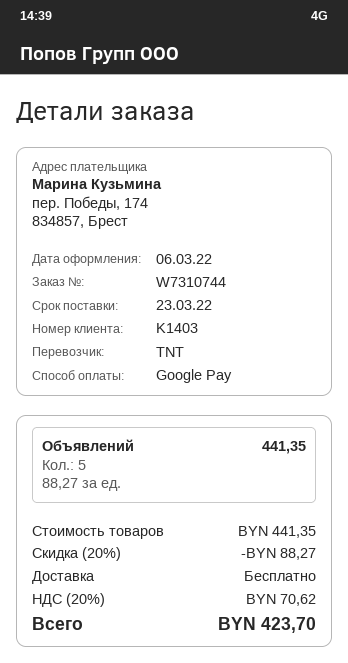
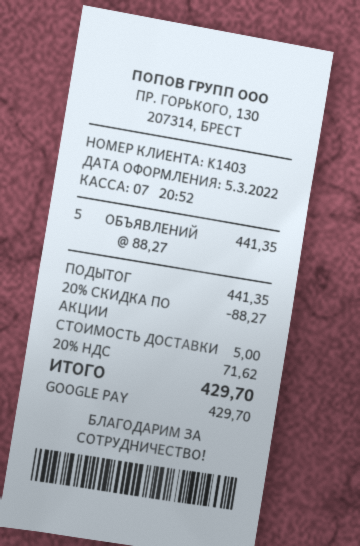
order date: 2022-03-06 -> 2022-03-05
shipping: 0.00 -> 5.00
tax: 20% = 70.62 -> 20% = 71.62
total: 423.70 -> 429.70

